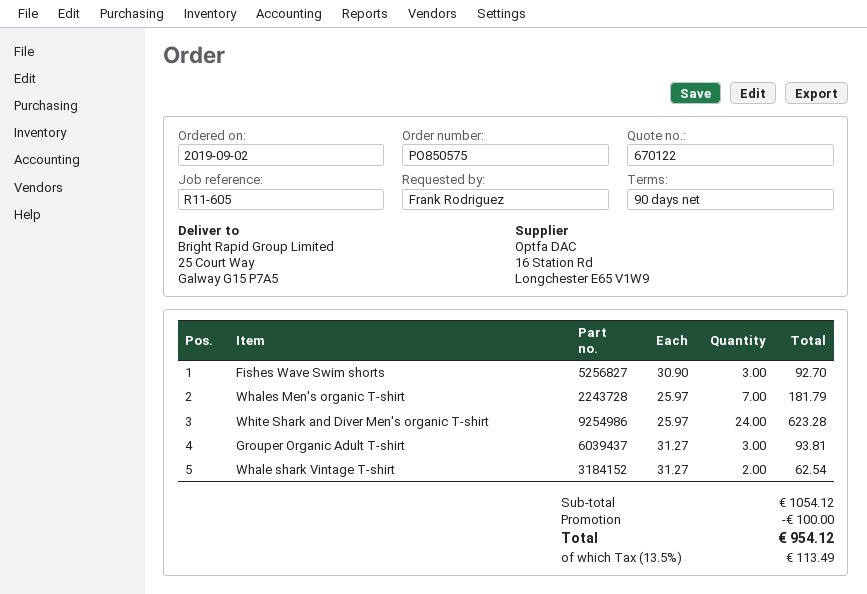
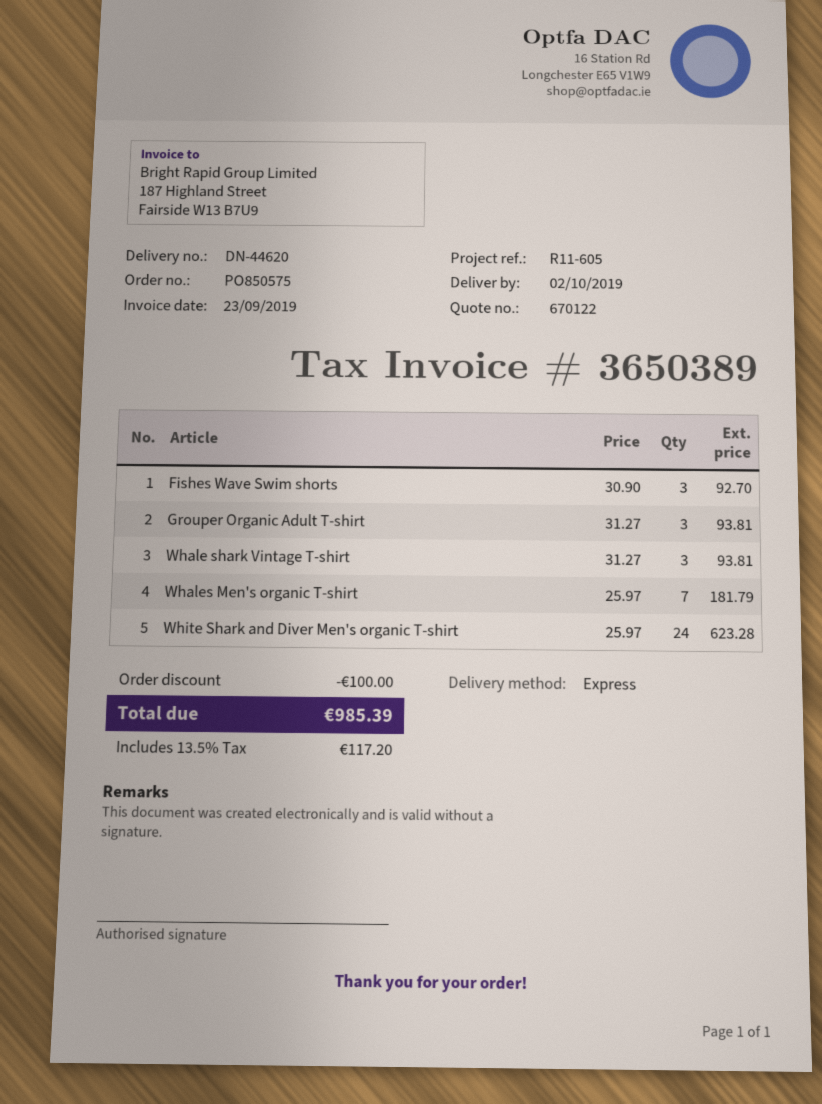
Whale shark Vintage T-shirt: 2 x 31.27 = 62.54 -> 3 x 31.27 = 93.81
tax: 13.5% = 113.49 -> 13.5% = 117.20
total: 954.12 -> 985.39

